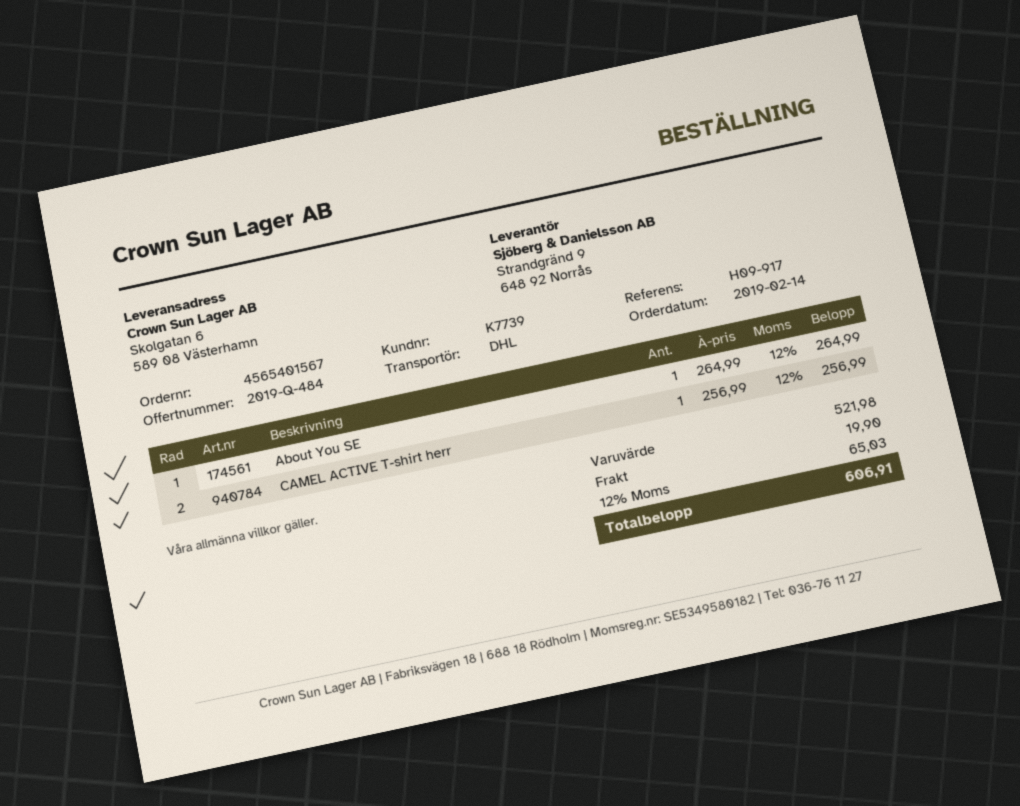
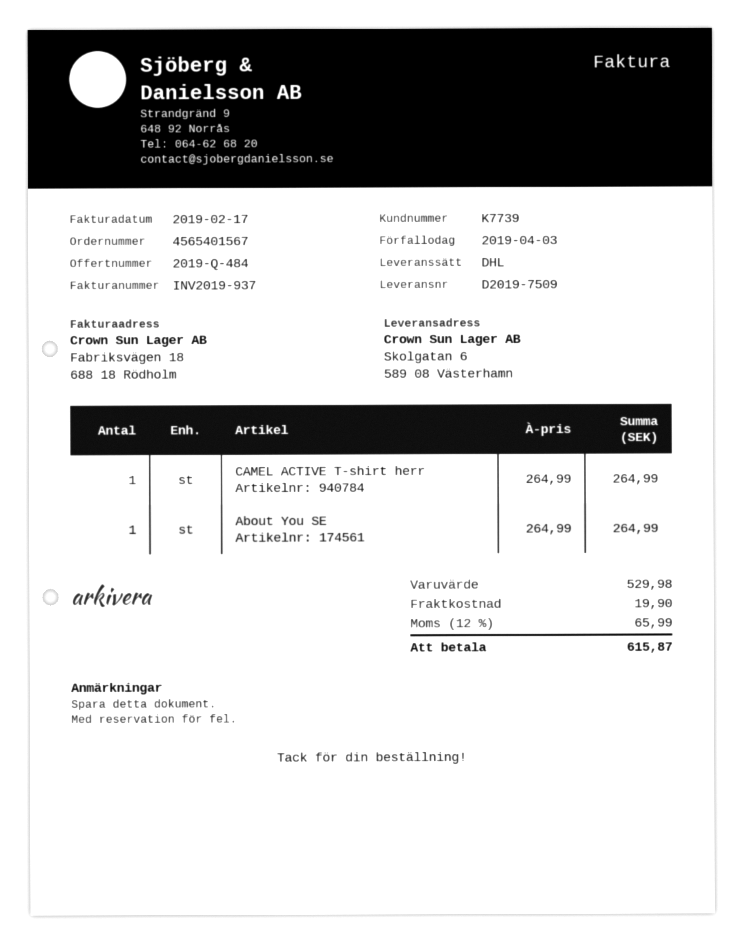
CAMEL ACTIVE T-shirt herr: 1 x 256.99 = 256.99 -> 1 x 264.99 = 264.99
subtotal: 521.98 -> 529.98
tax: 12% = 65.03 -> 12% = 65.99
total: 606.91 -> 615.87

